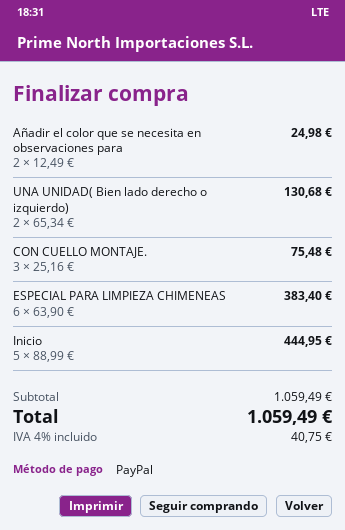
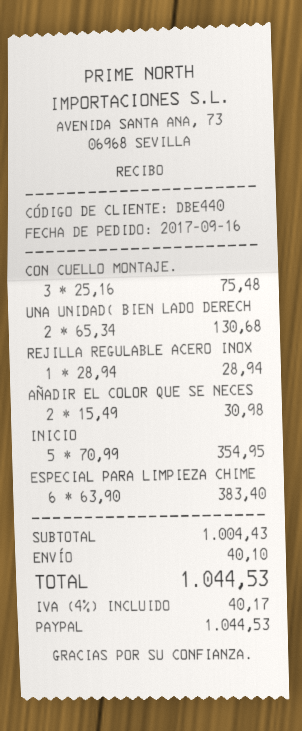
Añadir el color que se necesita en observaciones para: 2 x 12.49 = 24.98 -> 2 x 15.49 = 30.98
Inicio: 5 x 88.99 = 444.95 -> 5 x 70.99 = 354.95
REJILLA REGULABLE ACERO INOX: none -> 1 x 28.94 = 28.94
subtotal: 1059.49 -> 1004.43
shipping: none -> 40.10
tax: 4% = 40.75 -> 4% = 40.17
total: 1059.49 -> 1044.53

